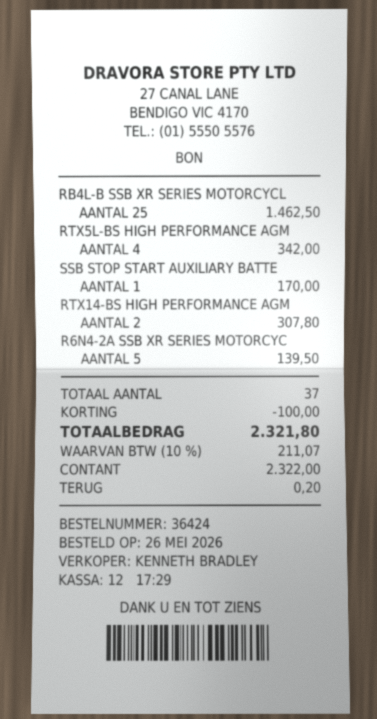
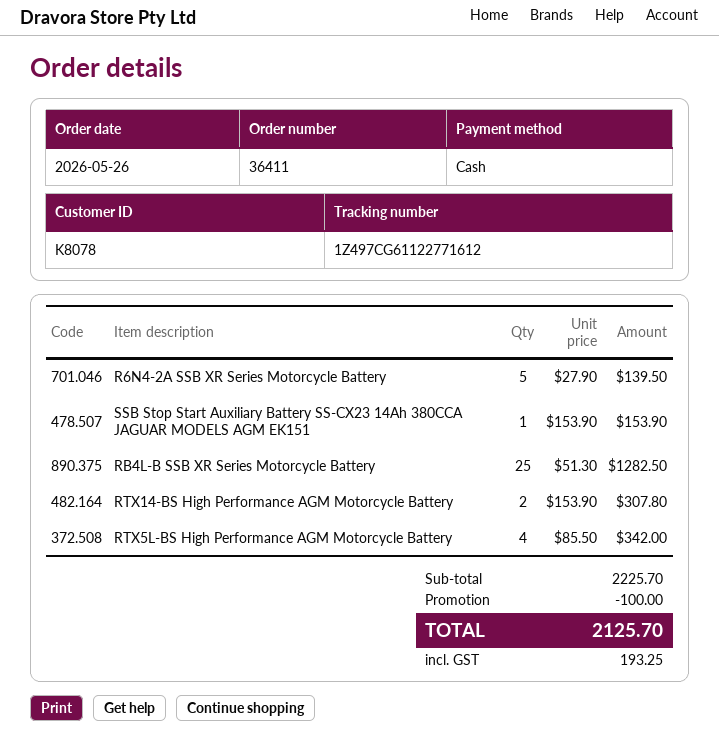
order number: 36424 -> 36411
RB4L-B SSB XR SERIES MOTORCYCL: 25 for 1462.50 -> 25 for 1282.50
SSB STOP START AUXILIARY BATTE: 1 for 170.00 -> 1 for 153.90
tax: 211.07 -> 193.25
total: 2321.80 -> 2125.70

